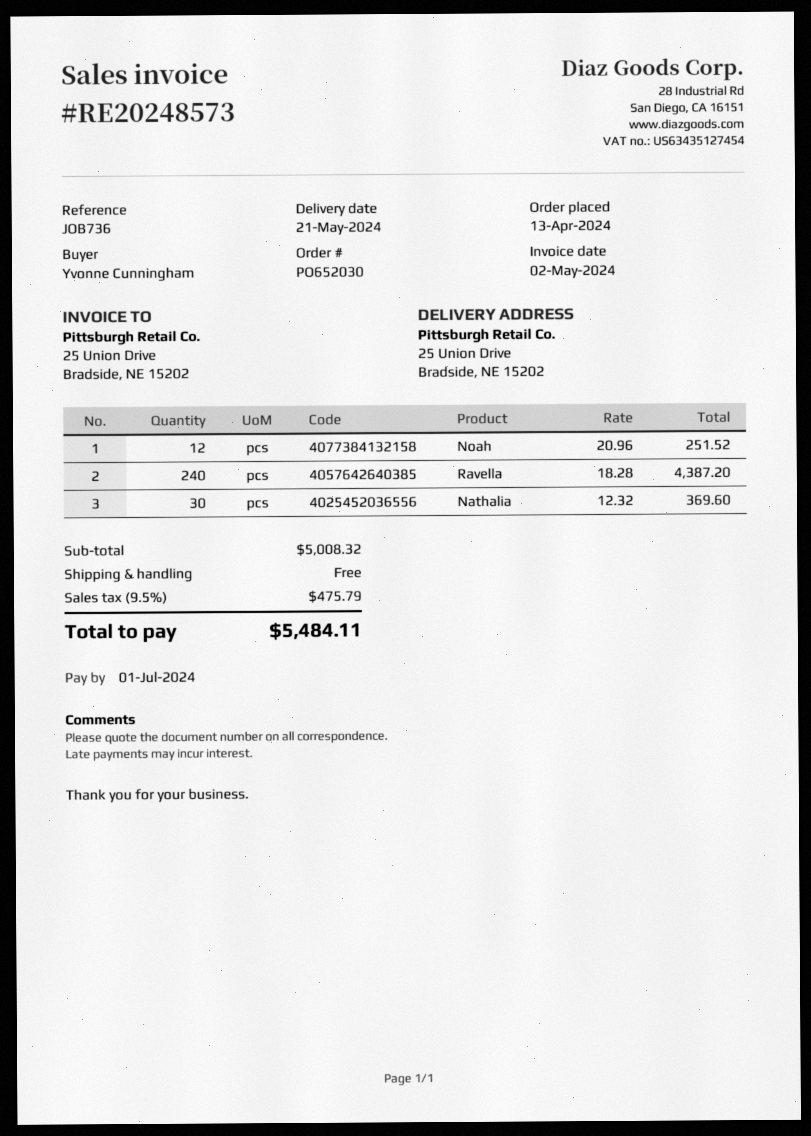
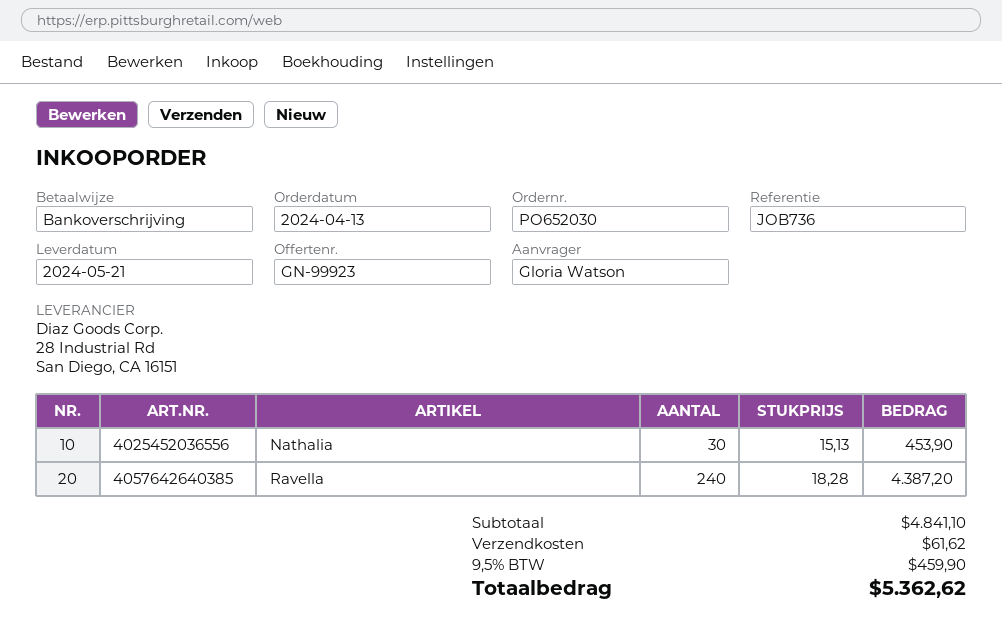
ordered by: Yvonne Cunningham -> Gloria Watson
Noah: 12 x 20.96 = 251.52 -> none
Nathalia: 30 x 12.32 = 369.60 -> 30 x 15.13 = 453.90
subtotal: 5008.32 -> 4841.10
shipping: 0.00 -> 61.62
tax: 9.5% = 475.79 -> 9.5% = 459.90
total: 5484.11 -> 5362.62

